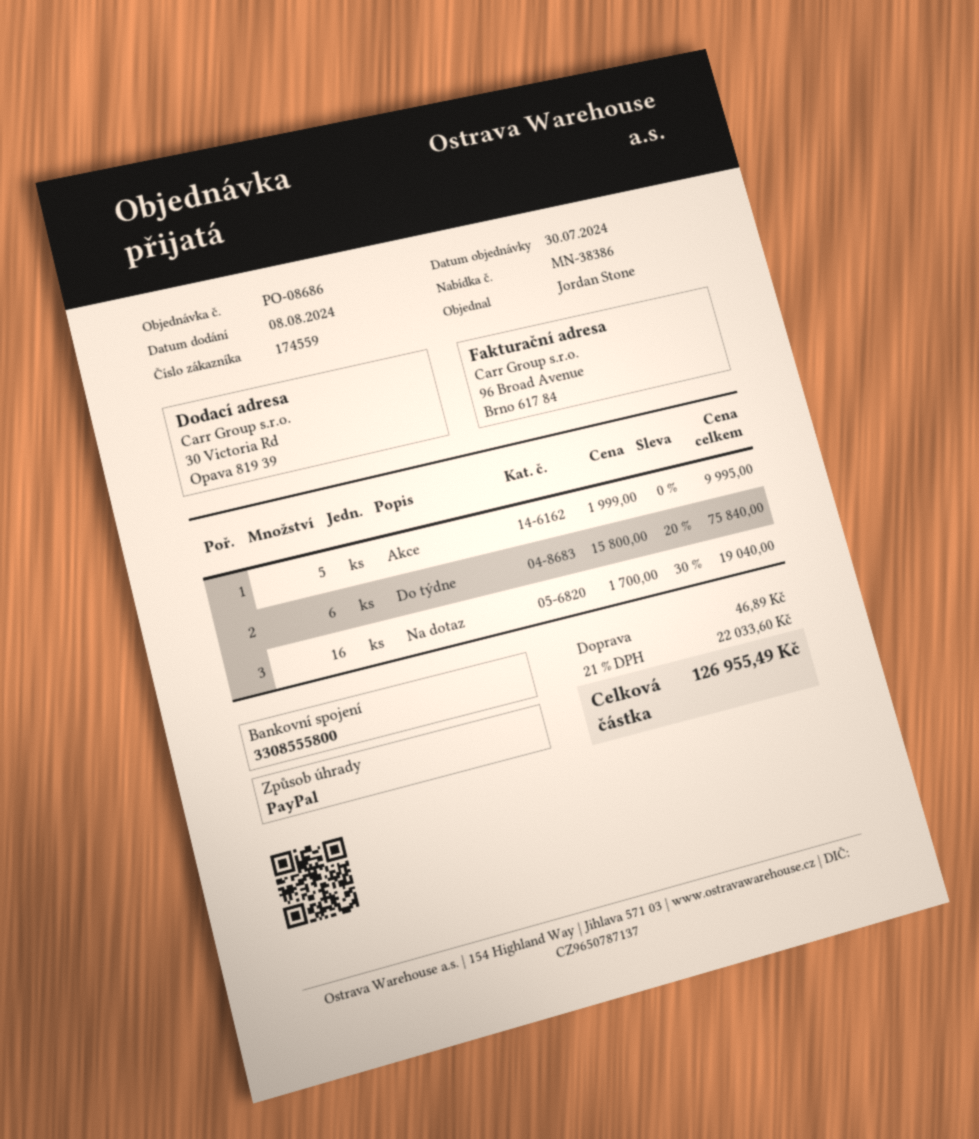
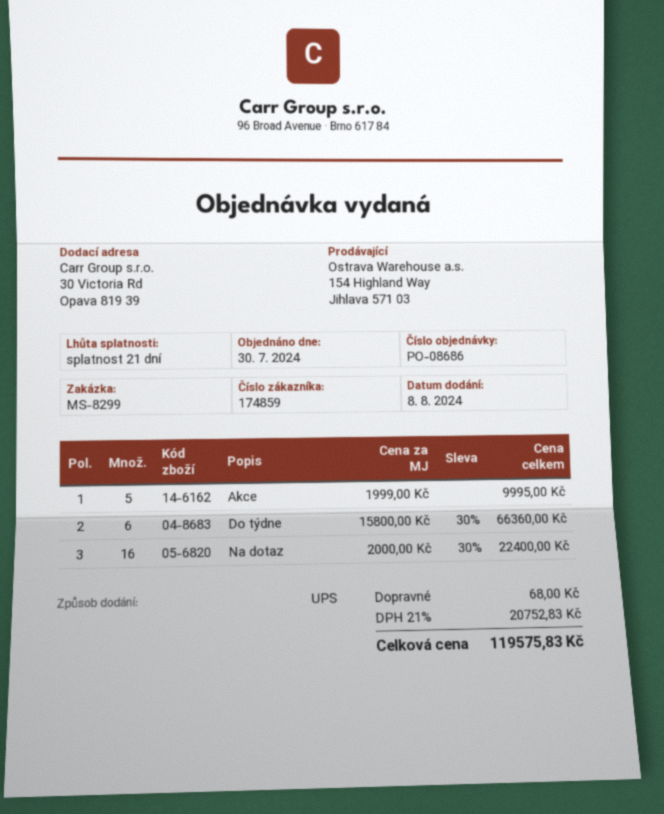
customer number: 174559 -> 174859
Do týdne: 6 x 15800.00 - 20% = 75840.00 -> 6 x 15800.00 - 30% = 66360.00
Na dotaz: 16 x 1700.00 - 30% = 19040.00 -> 16 x 2000.00 - 30% = 22400.00
shipping: 46.89 -> 68.00
tax: 21% = 22033.60 -> 21% = 20752.83
total: 126955.49 -> 119575.83

